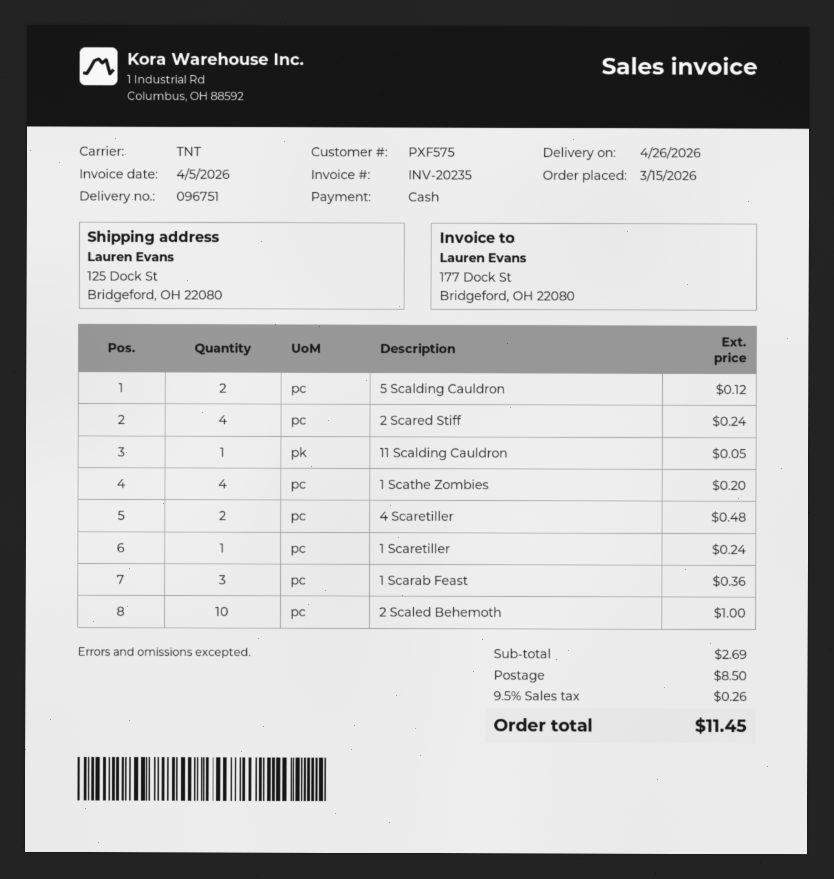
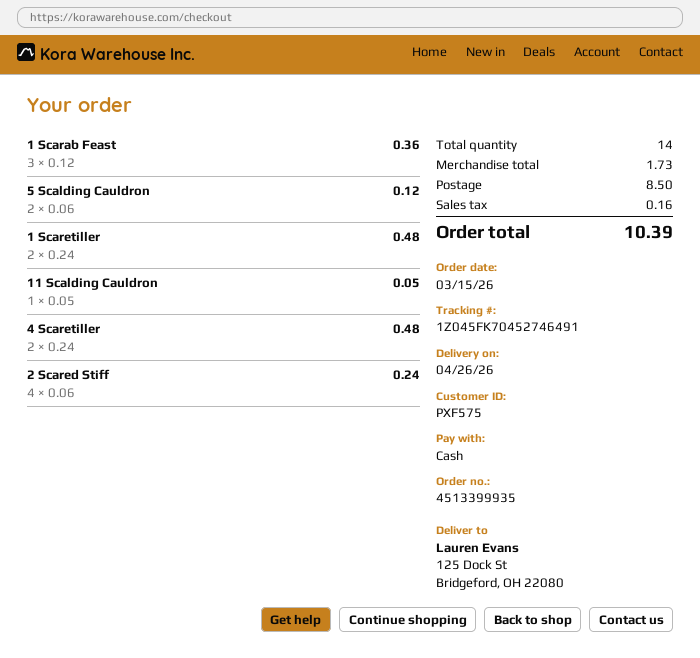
1 Scathe Zombies: 4 for 0.20 -> none
1 Scaretiller: 1 for 0.24 -> 2 for 0.48
2 Scaled Behemoth: 10 for 1.00 -> none
subtotal: 2.69 -> 1.73
tax: 0.26 -> 0.16
total: 11.45 -> 10.39

